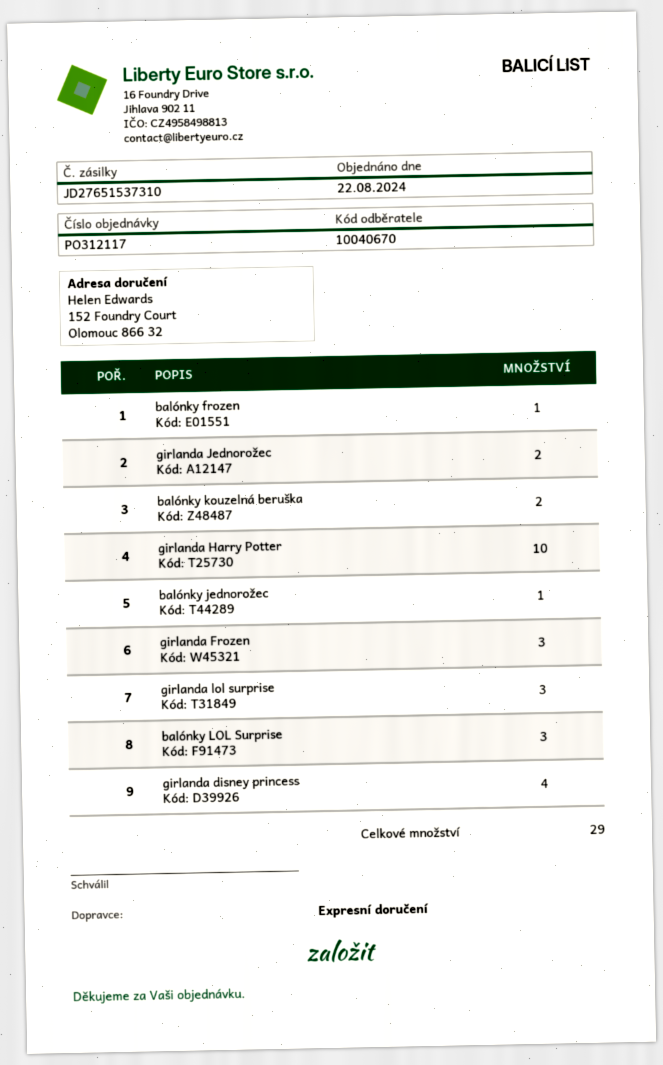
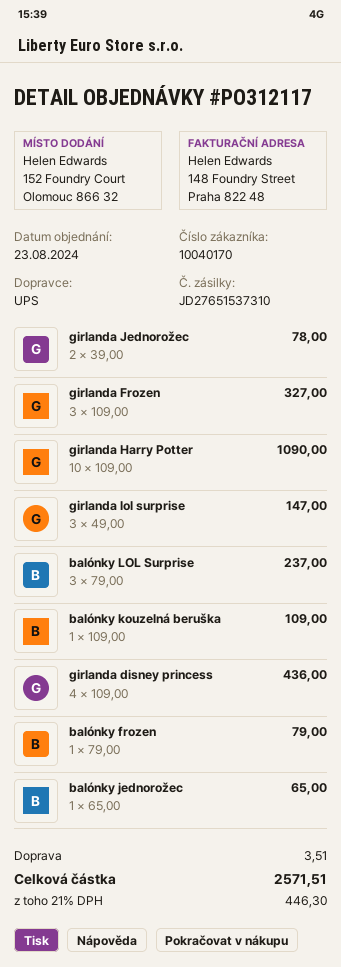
order date: 2024-08-22 -> 2024-08-23
customer number: 10040670 -> 10040170
shipping method: express -> UPS
balónky kouzelná beruška: 2 -> 1

